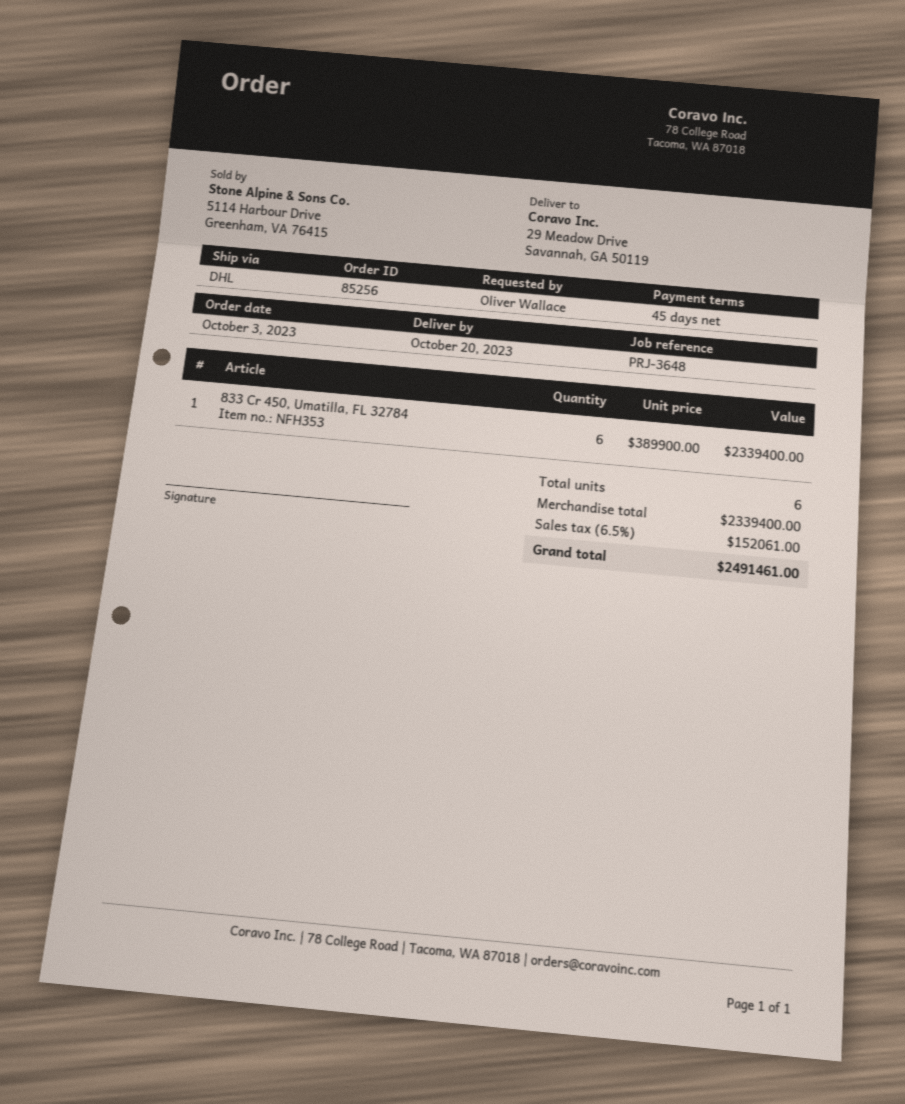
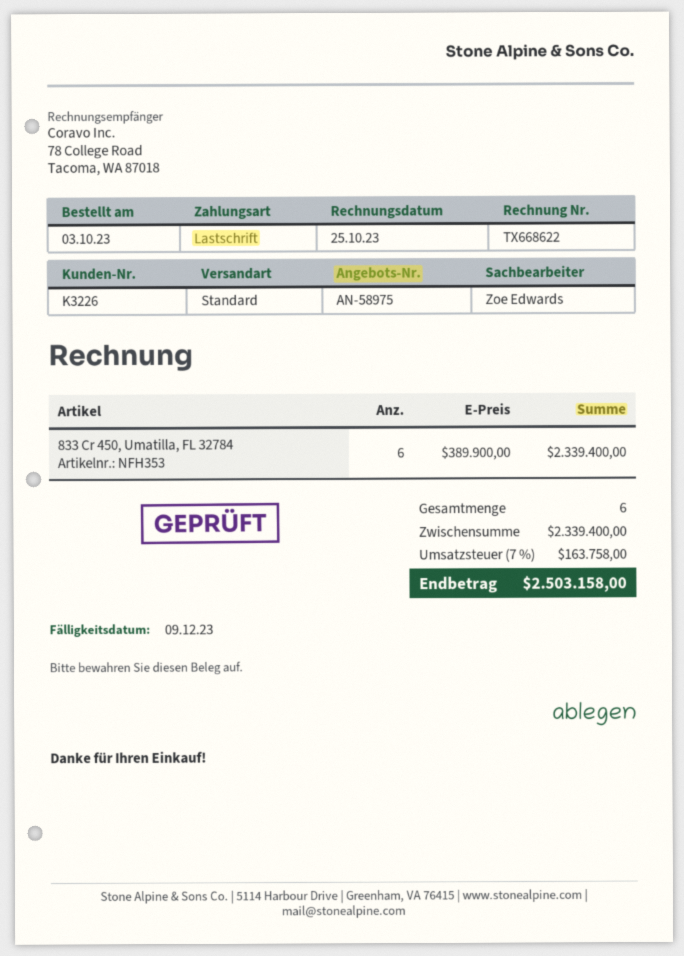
shipping method: DHL -> standard
tax: 6.5% = 152061.00 -> 7% = 163758.00
total: 2491461.00 -> 2503158.00

